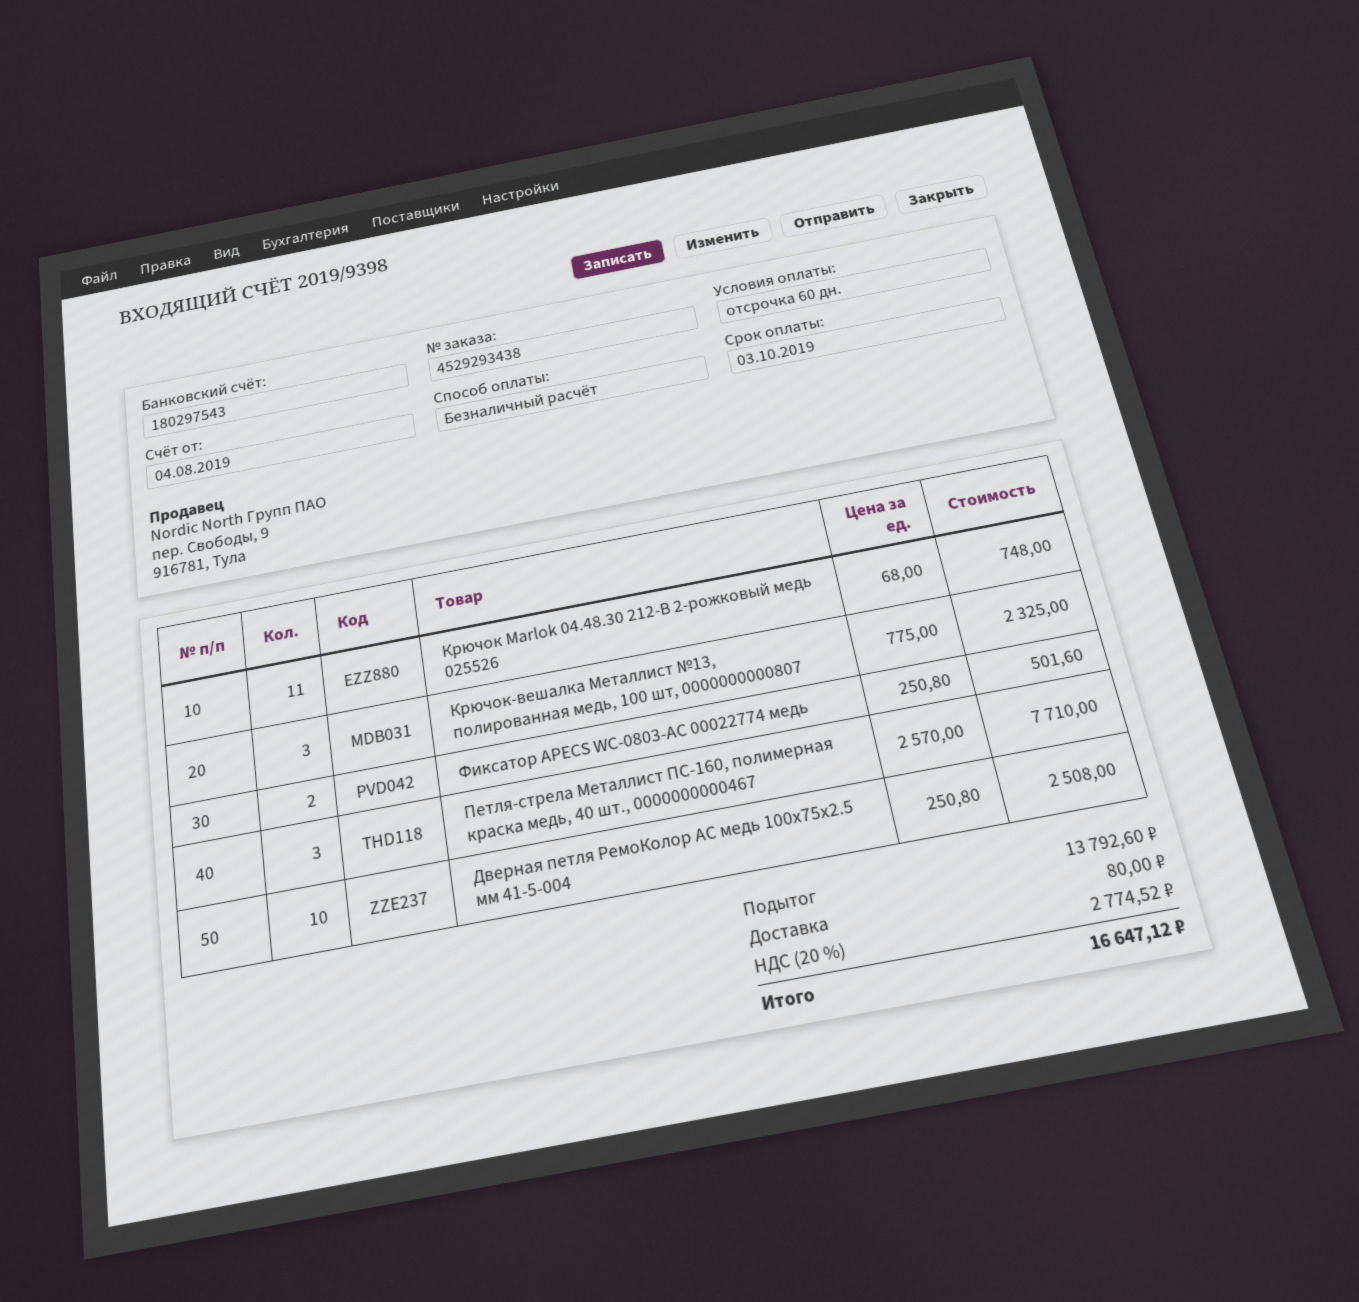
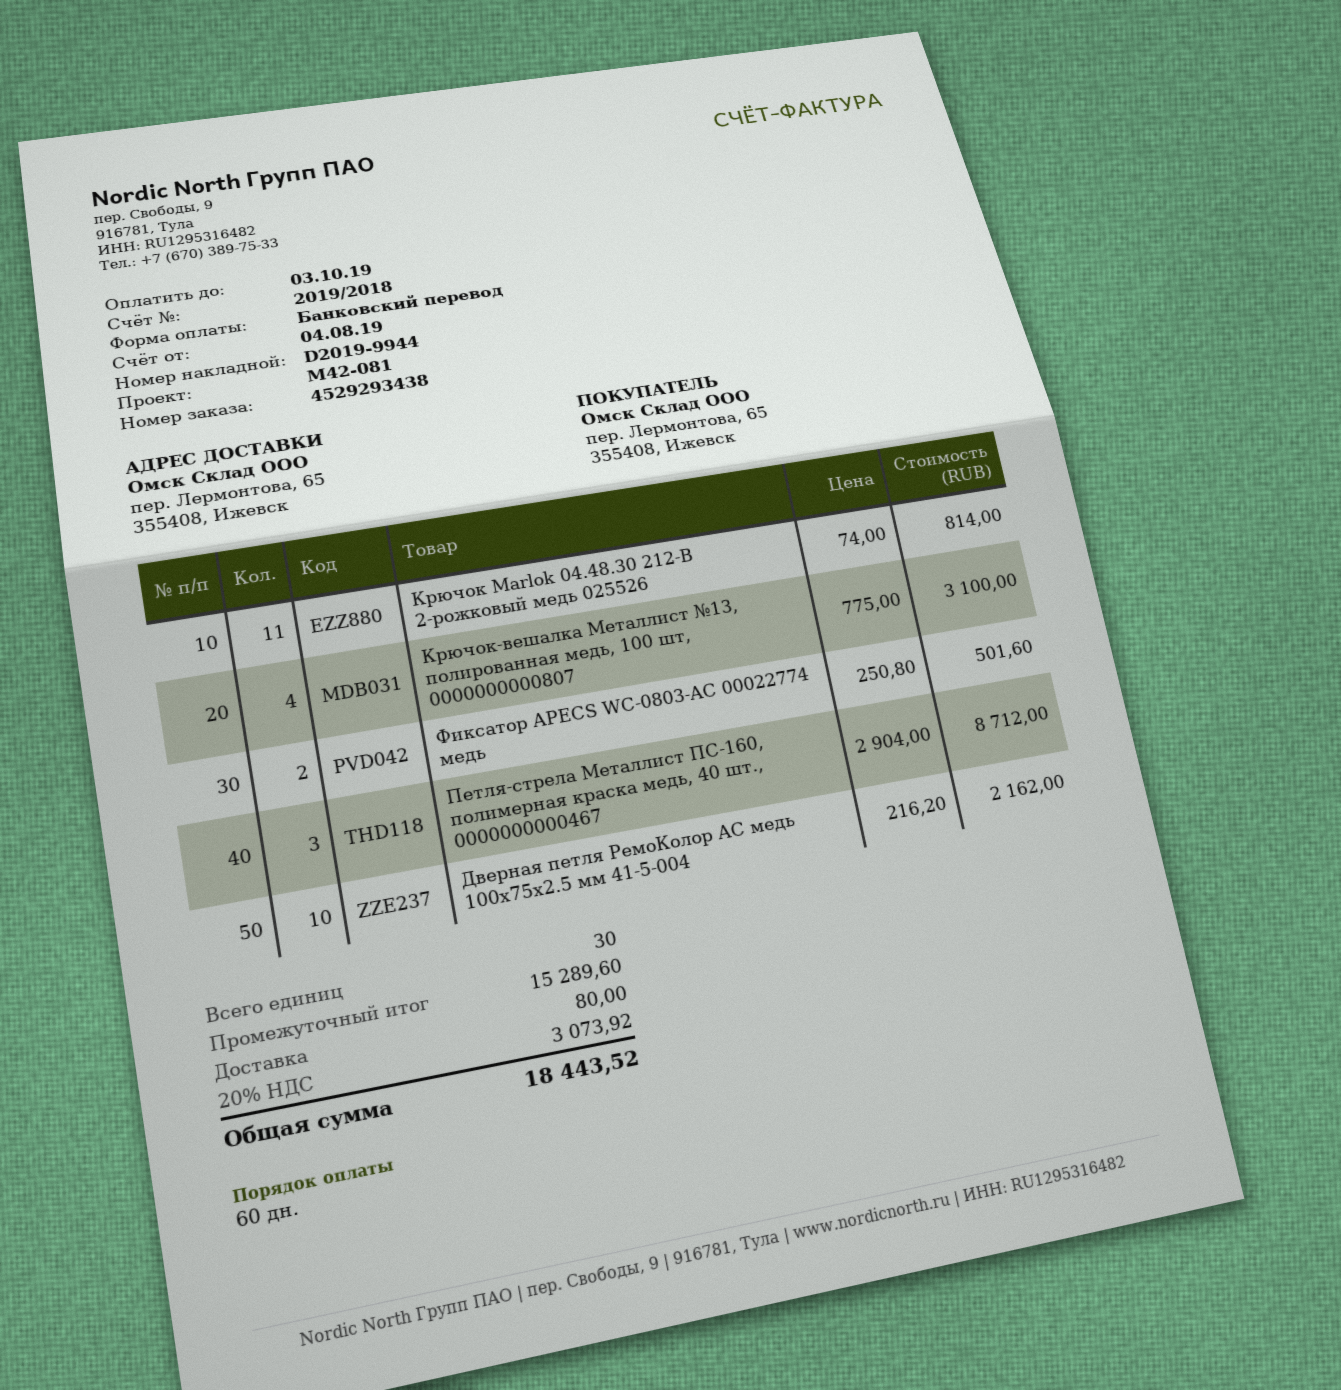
invoice number: 2019/9398 -> 2019/2018
Крючок Marlok 04.48.30 212-B 2-рожковый медь 025526: 11 x 68.00 = 748.00 -> 11 x 74.00 = 814.00
Крючок-вешалка Металлист №13, полированная медь, 100 шт, 0000000000807: 3 x 775.00 = 2325.00 -> 4 x 775.00 = 3100.00
Петля-стрела Металлист ПС-160, полимерная краска медь, 40 шт., 0000000000467: 3 x 2570.00 = 7710.00 -> 3 x 2904.00 = 8712.00
Дверная петля РемоКолор AC медь 100х75х2.5 мм 41-5-004: 10 x 250.80 = 2508.00 -> 10 x 216.20 = 2162.00
subtotal: 13792.60 -> 15289.60
tax: 20% = 2774.52 -> 20% = 3073.92
total: 16647.12 -> 18443.52

